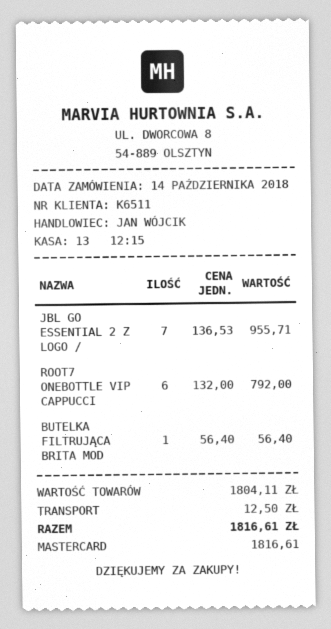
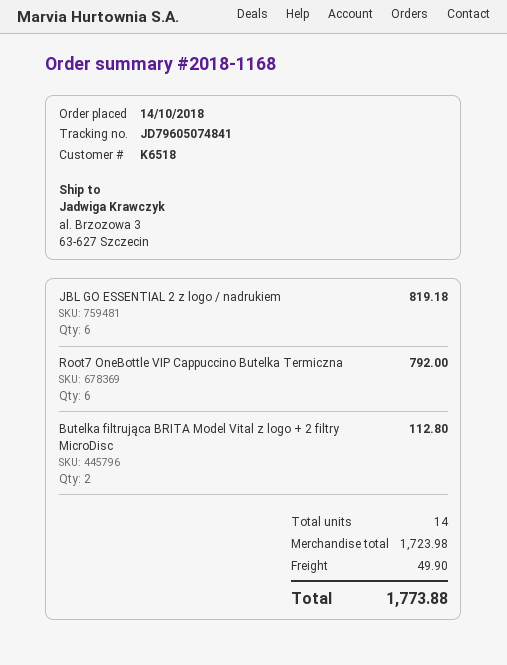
customer number: K6511 -> K6518
JBL GO ESSENTIAL 2 Z LOGO /: 7 for 955.71 -> 6 for 819.18
BUTELKA FILTRUJĄCA BRITA MOD: 1 for 56.40 -> 2 for 112.80
subtotal: 1804.11 -> 1723.98
shipping: 12.50 -> 49.90
total: 1816.61 -> 1773.88

